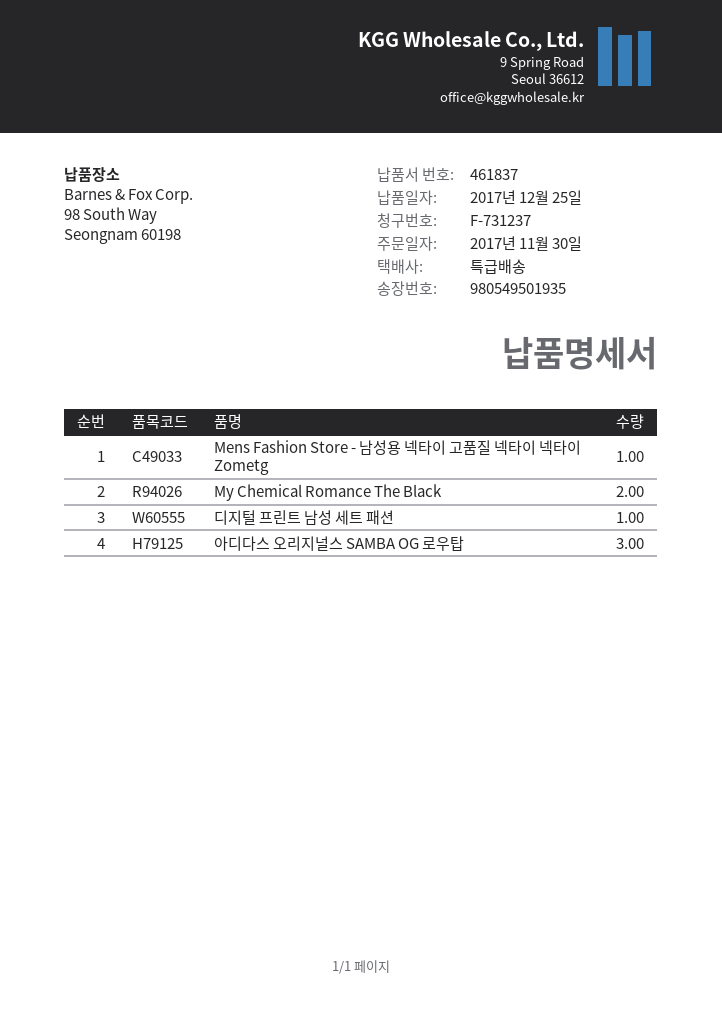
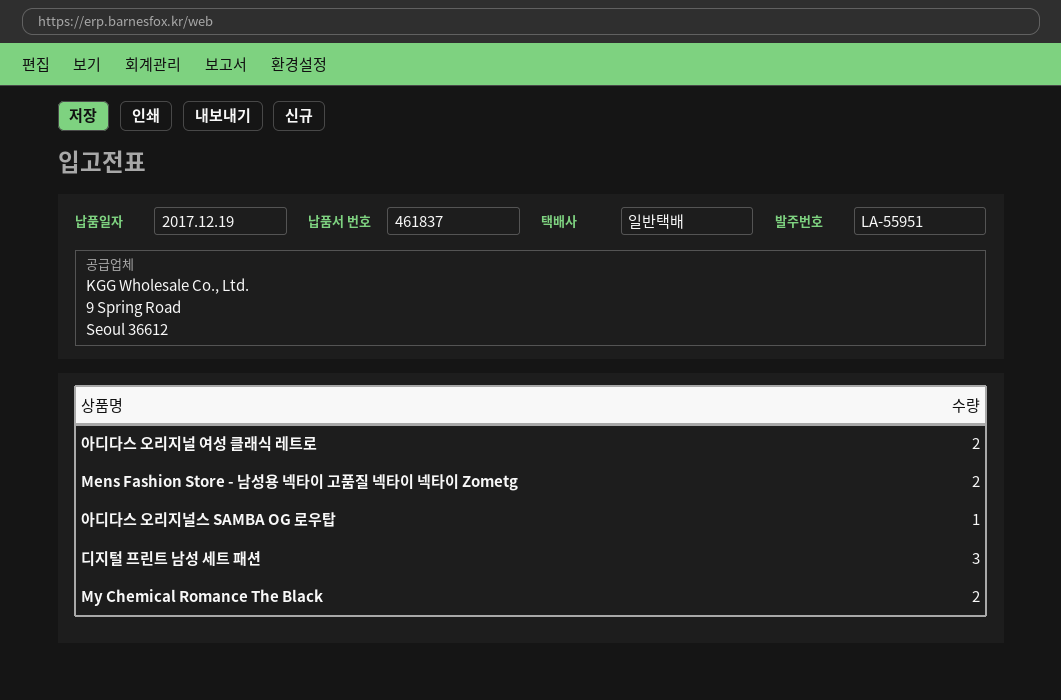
delivery date: 2017-12-25 -> 2017-12-19
shipping method: express -> standard
Mens Fashion Store - 남성용 넥타이 고품질 넥타이 넥타이 Zometg: 1 -> 2
디지털 프린트 남성 세트 패션: 1 -> 3
아디다스 오리지널스 SAMBA OG 로우탑: 3 -> 1
아디다스 오리지널 여성 클래식 레트로: none -> 2

